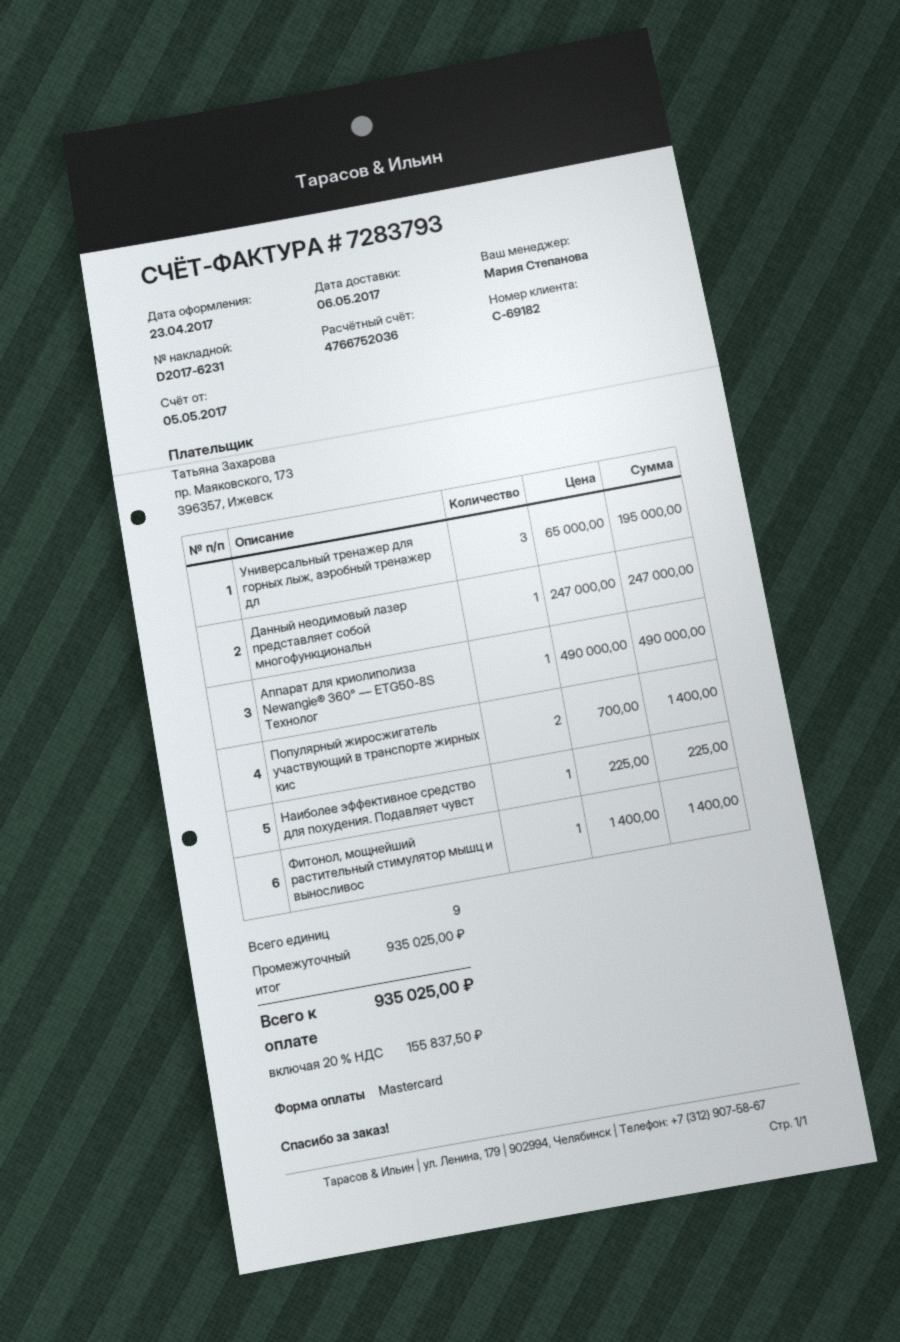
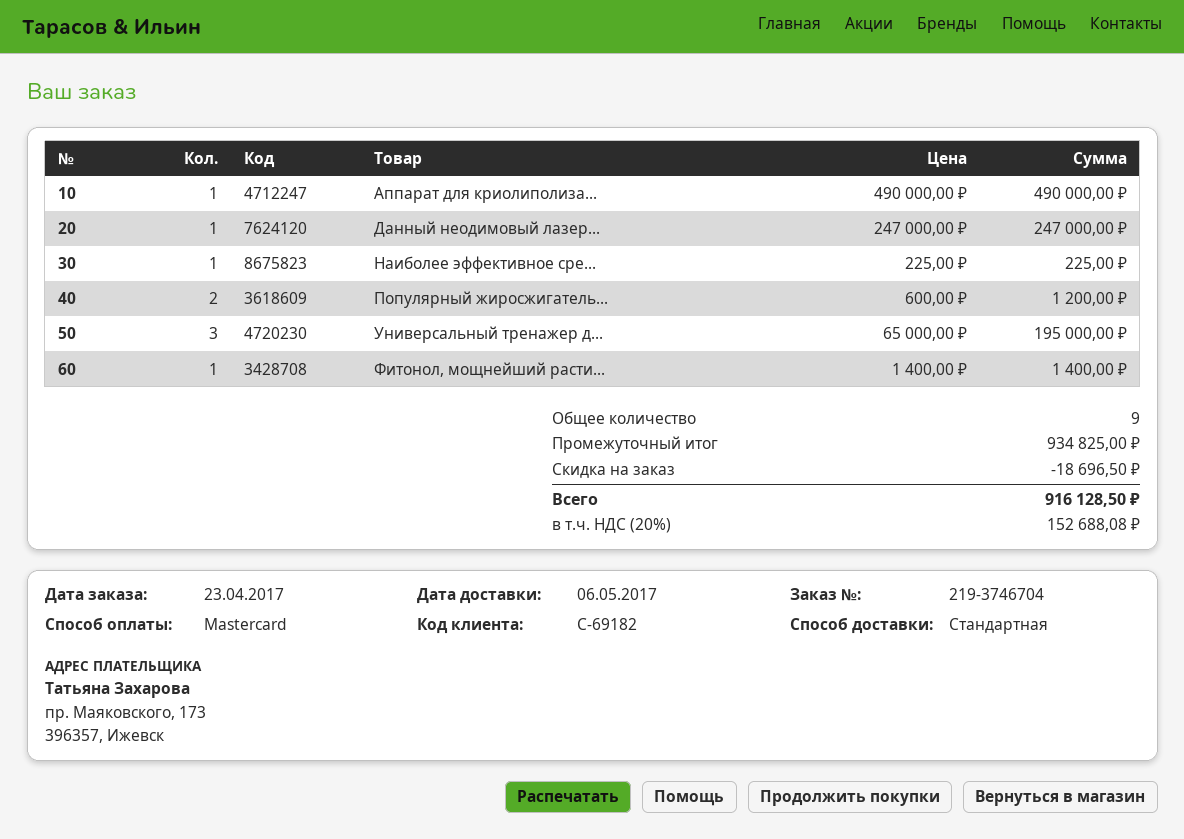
Популярный жиросжигатель участвующий в транспорте жирных кис: 2 x 700.00 = 1400.00 -> 2 x 600.00 = 1200.00
subtotal: 935025.00 -> 934825.00
discount: none -> 18696.50
tax: 20% = 155837.50 -> 20% = 152688.08
total: 935025.00 -> 916128.50

